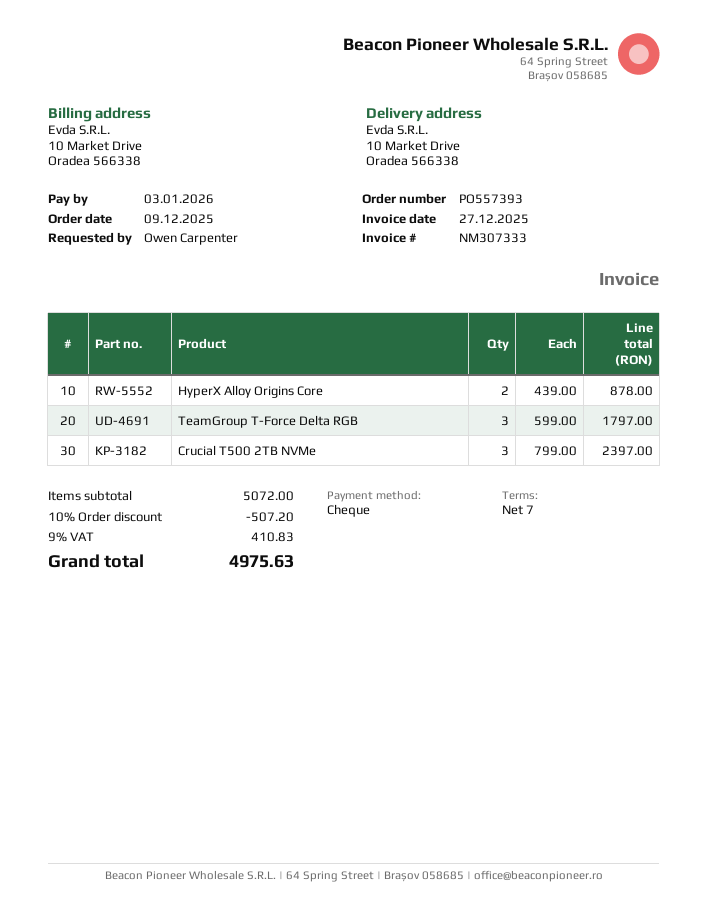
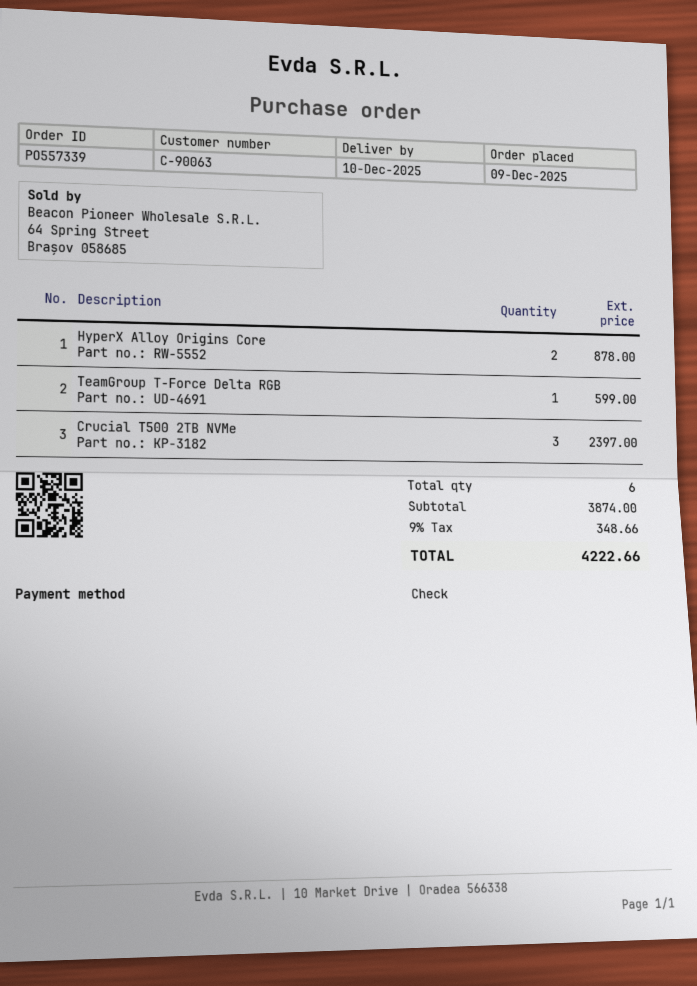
order number: PO557393 -> PO557339
TeamGroup T-Force Delta RGB: 3 for 1797.00 -> 1 for 599.00
subtotal: 5072.00 -> 3874.00
discount: 10% = 507.20 -> none
tax: 9% = 410.83 -> 9% = 348.66
total: 4975.63 -> 4222.66

